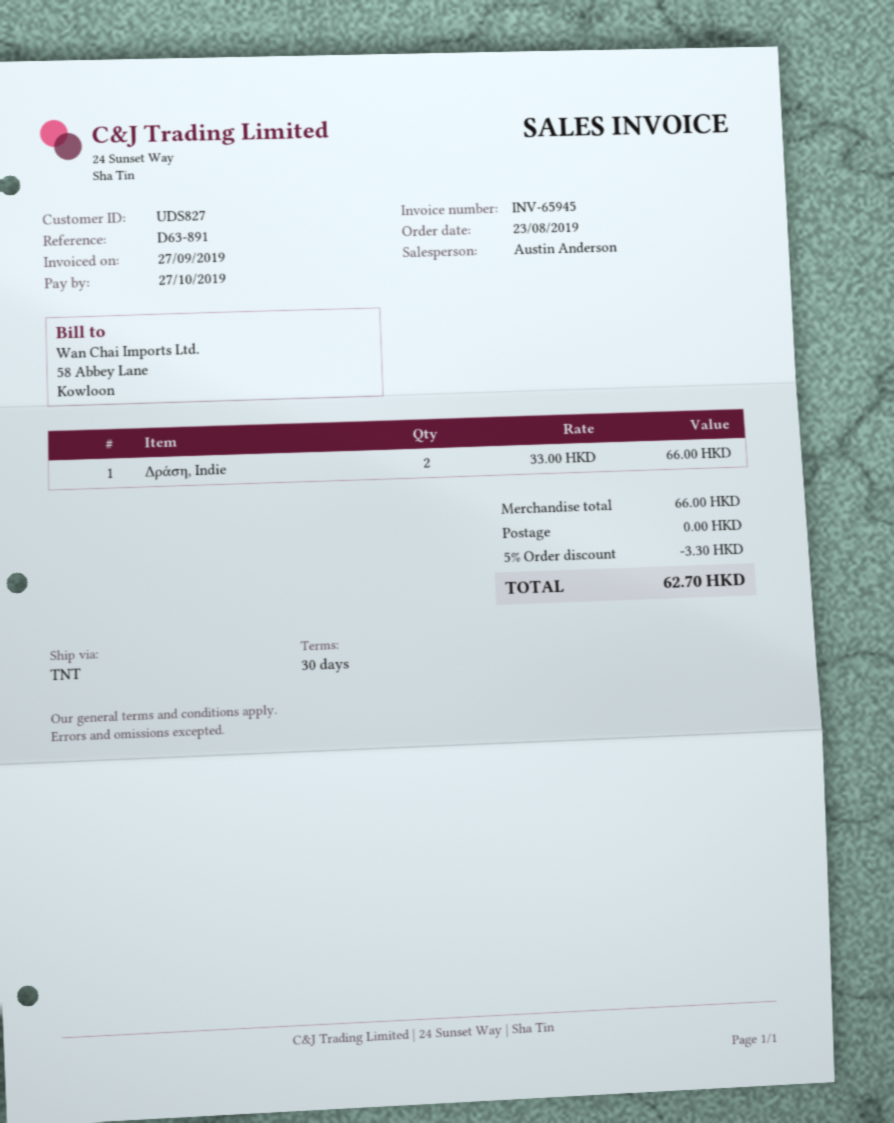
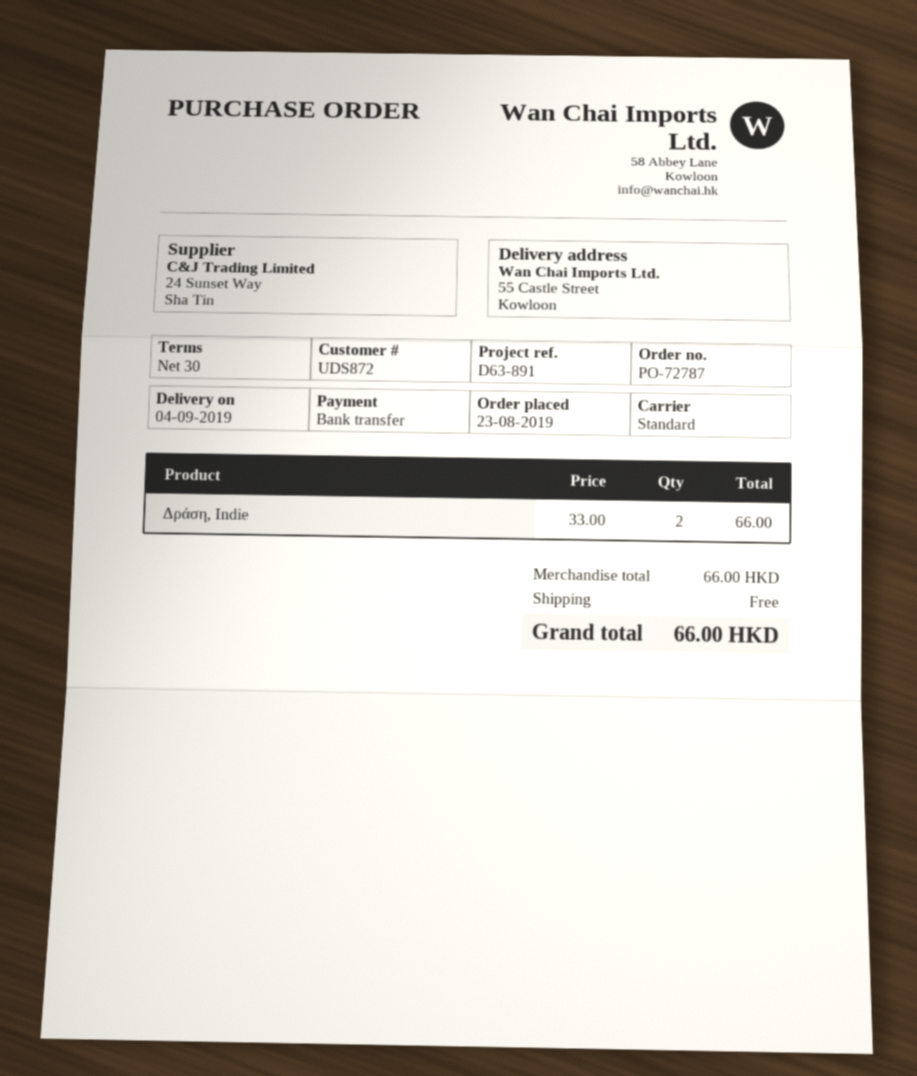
customer number: UDS827 -> UDS872
shipping method: TNT -> standard
discount: 5% = 3.30 -> none
total: 62.70 -> 66.00

